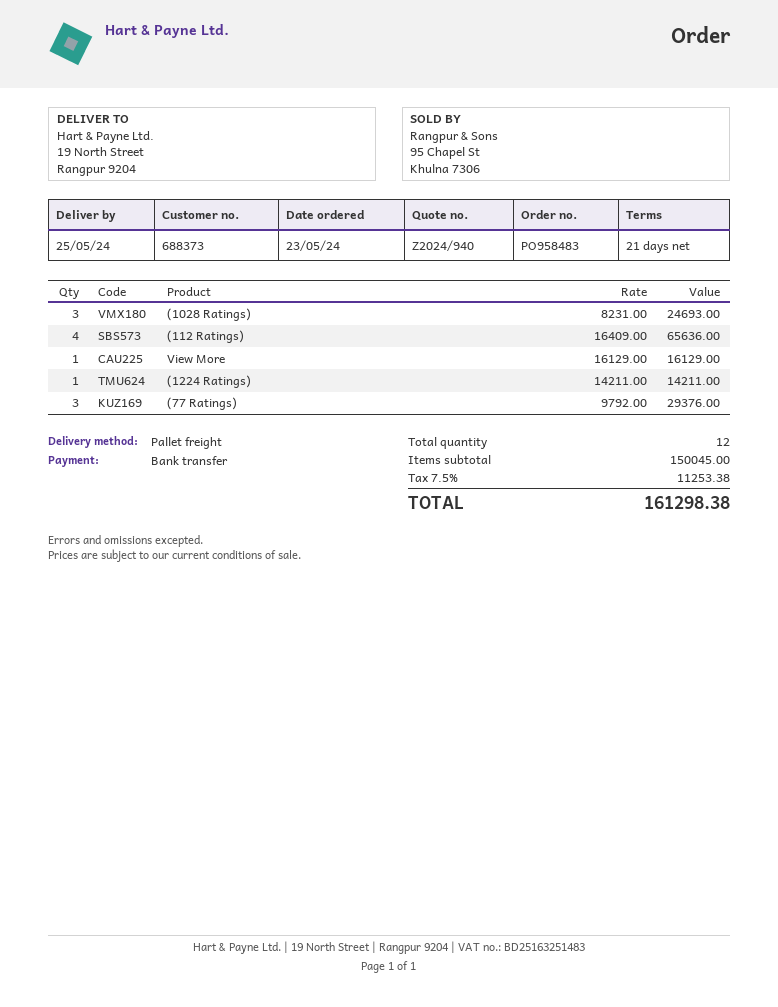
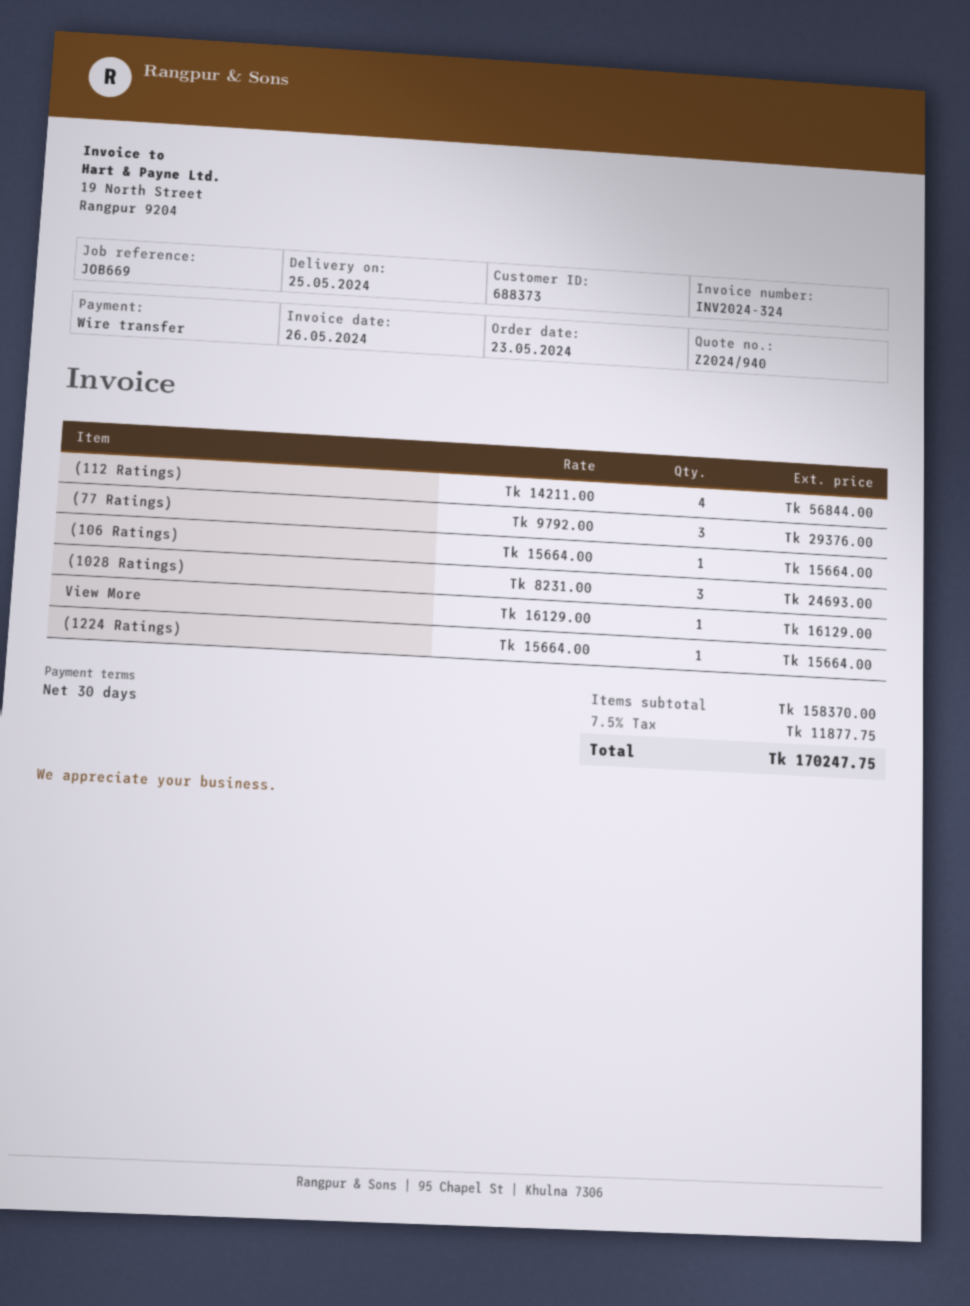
payment terms: 21 days -> 30 days
(112 Ratings): 4 x 16409.00 = 65636.00 -> 4 x 14211.00 = 56844.00
(1224 Ratings): 1 x 14211.00 = 14211.00 -> 1 x 15664.00 = 15664.00
(106 Ratings): none -> 1 x 15664.00 = 15664.00
subtotal: 150045.00 -> 158370.00
tax: 7.5% = 11253.38 -> 7.5% = 11877.75
total: 161298.38 -> 170247.75

